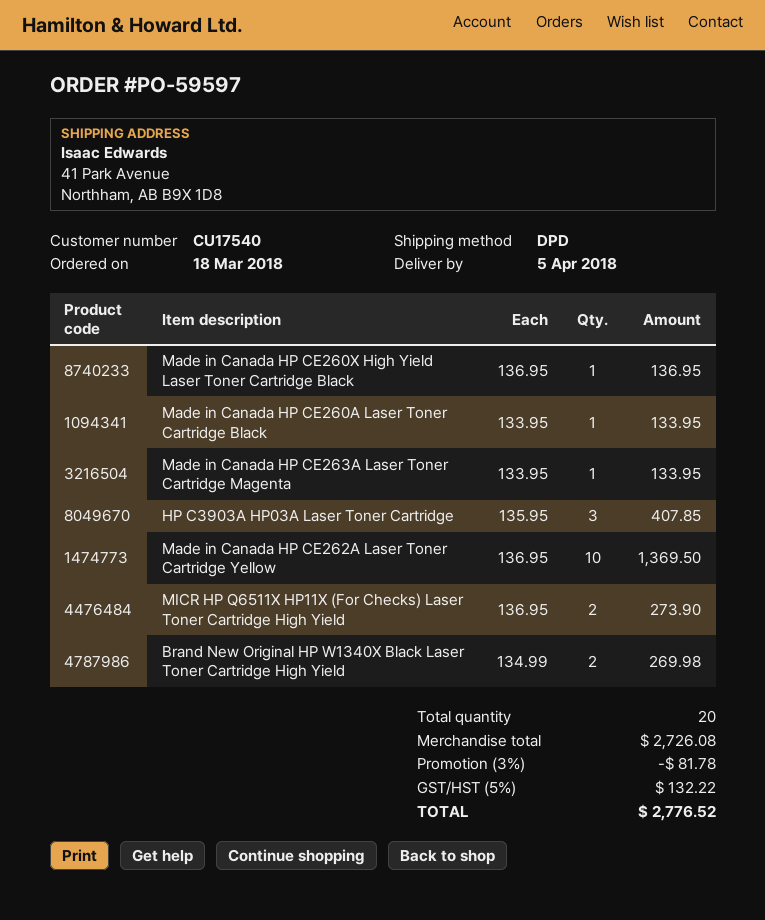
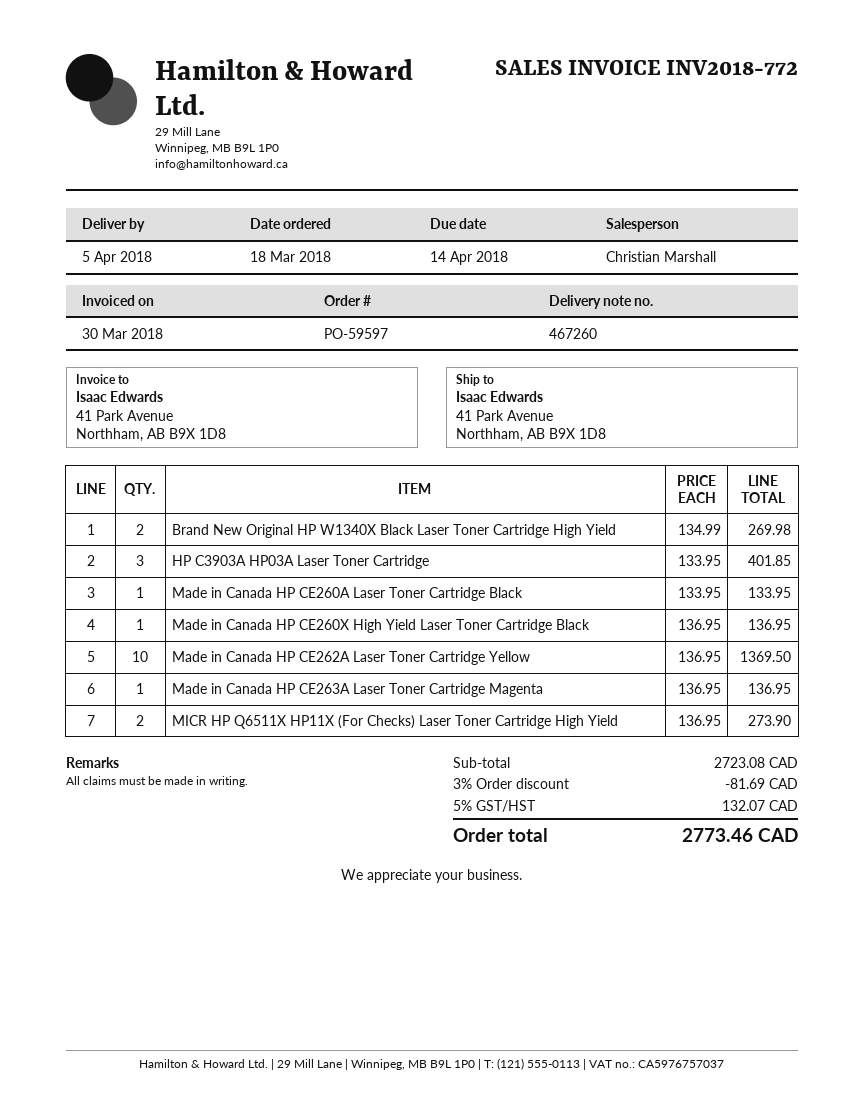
Made in Canada HP CE263A Laser Toner Cartridge Magenta: 1 x 133.95 = 133.95 -> 1 x 136.95 = 136.95
HP C3903A HP03A Laser Toner Cartridge: 3 x 135.95 = 407.85 -> 3 x 133.95 = 401.85
subtotal: 2726.08 -> 2723.08
discount: 3% = 81.78 -> 3% = 81.69
tax: 5% = 132.22 -> 5% = 132.07
total: 2776.52 -> 2773.46

